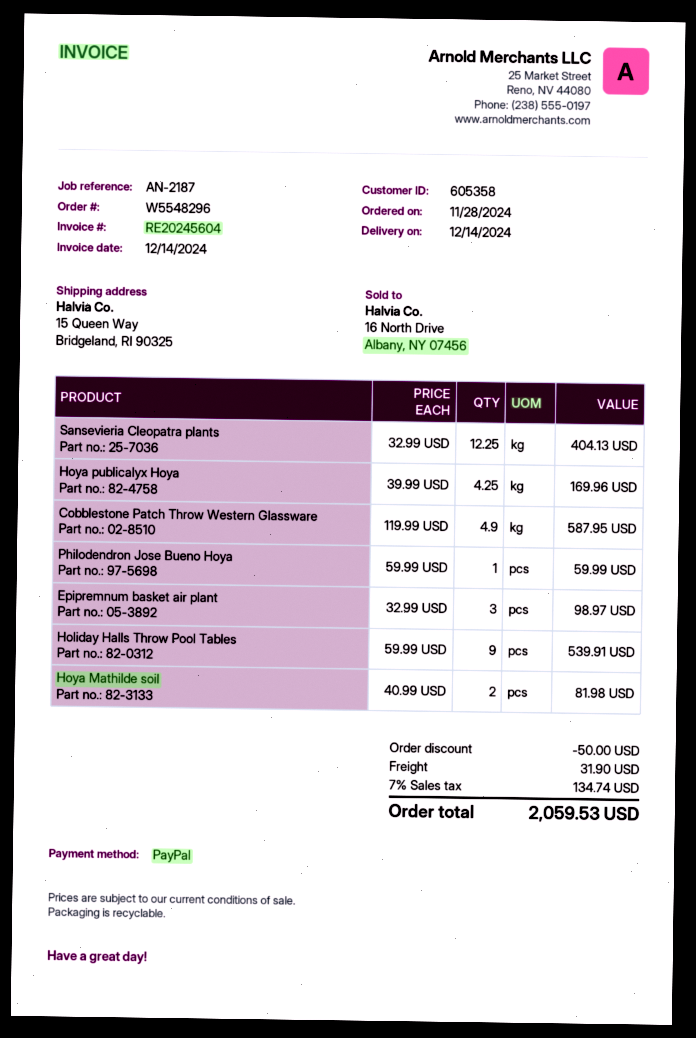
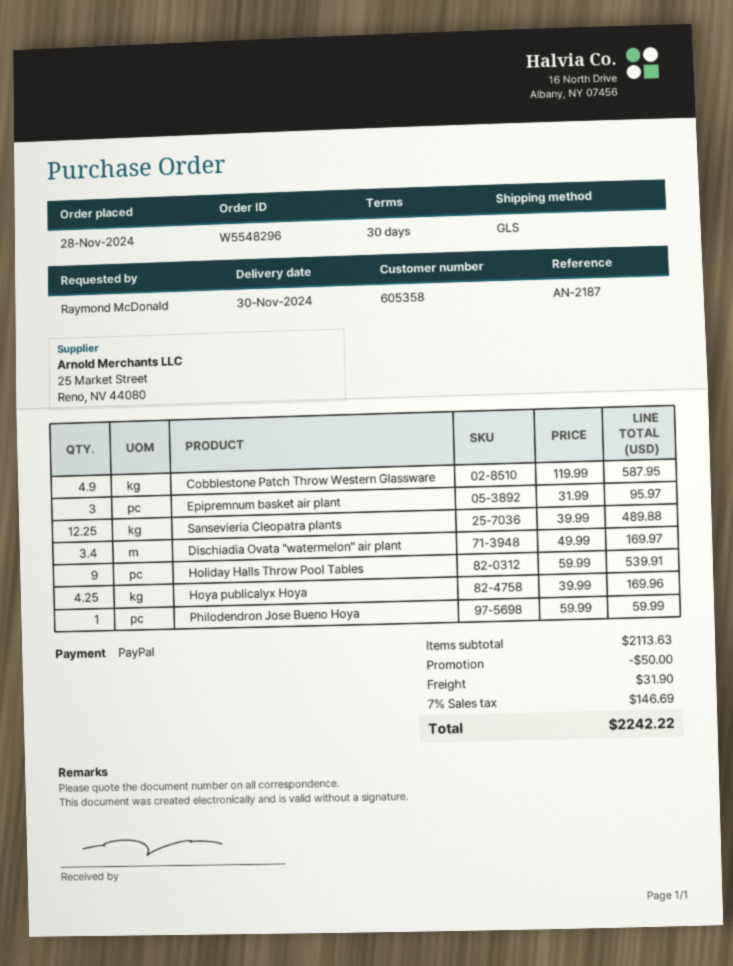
delivery date: 2024-12-14 -> 2024-11-30
Sansevieria Cleopatra plants: 12.25 x 32.99 = 404.13 -> 12.25 x 39.99 = 489.88
Epipremnum basket air plant: 3 x 32.99 = 98.97 -> 3 x 31.99 = 95.97
Hoya Mathilde soil: 2 x 40.99 = 81.98 -> none
Dischiadia Ovata "watermelon" air plant: none -> 3.4 x 49.99 = 169.97
tax: 7% = 134.74 -> 7% = 146.69
total: 2059.53 -> 2242.22

